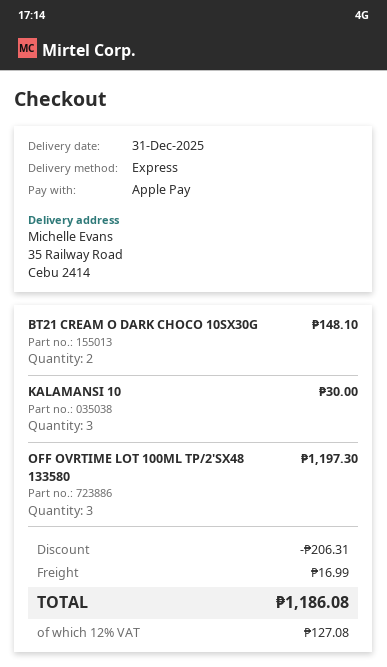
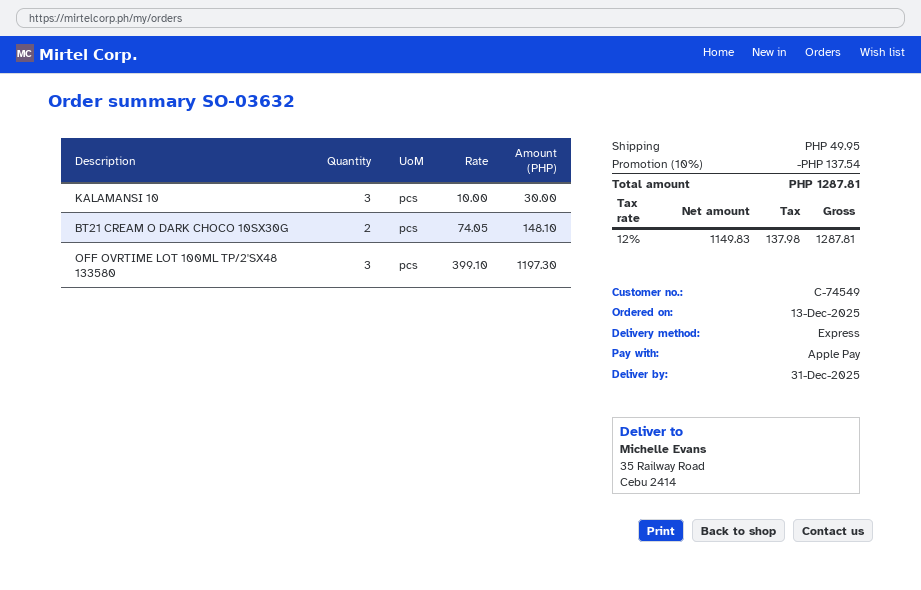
discount: 206.31 -> 137.54
shipping: 16.99 -> 49.95
tax: 12% = 127.08 -> 12% = 137.98
total: 1186.08 -> 1287.81

